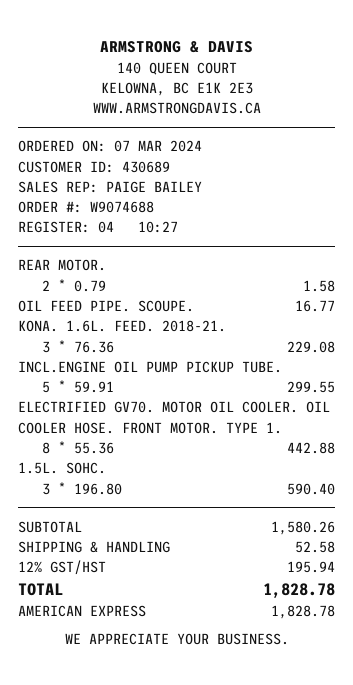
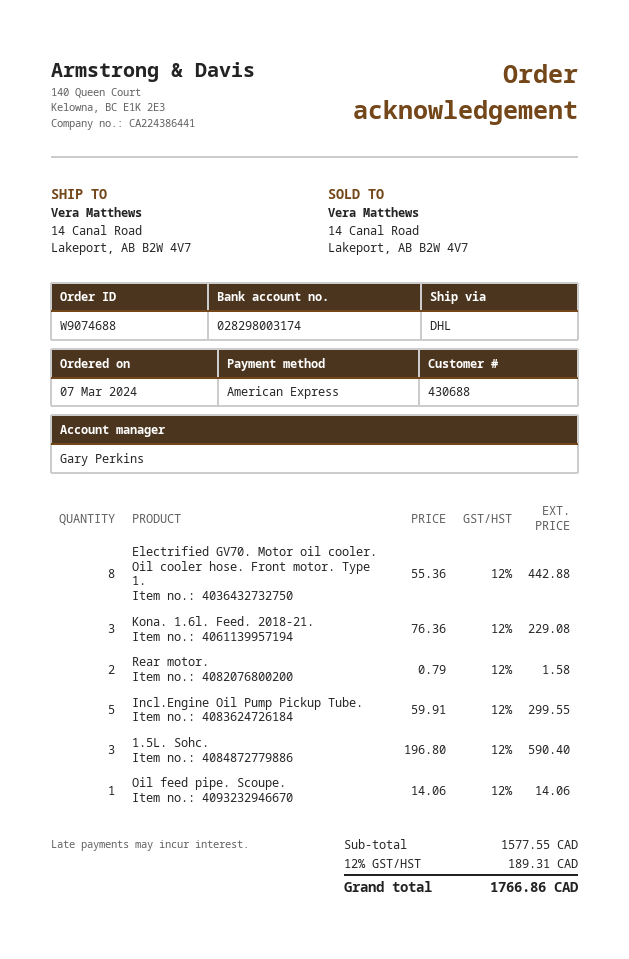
customer number: 430689 -> 430688
sales rep: PAIGE BAILEY -> Gary Perkins
OIL FEED PIPE. SCOUPE.: 1 x 16.77 = 16.77 -> 1 x 14.06 = 14.06
subtotal: 1580.26 -> 1577.55
shipping: 52.58 -> none
tax: 12% = 195.94 -> 12% = 189.31
total: 1828.78 -> 1766.86

